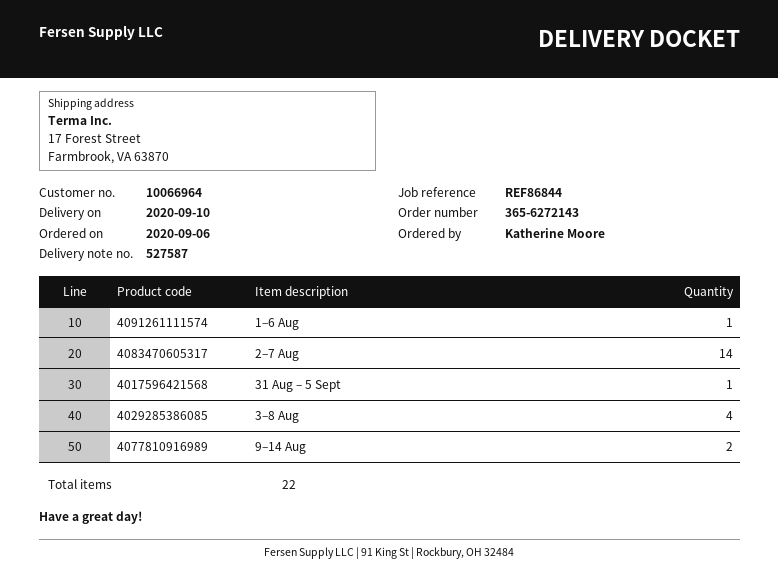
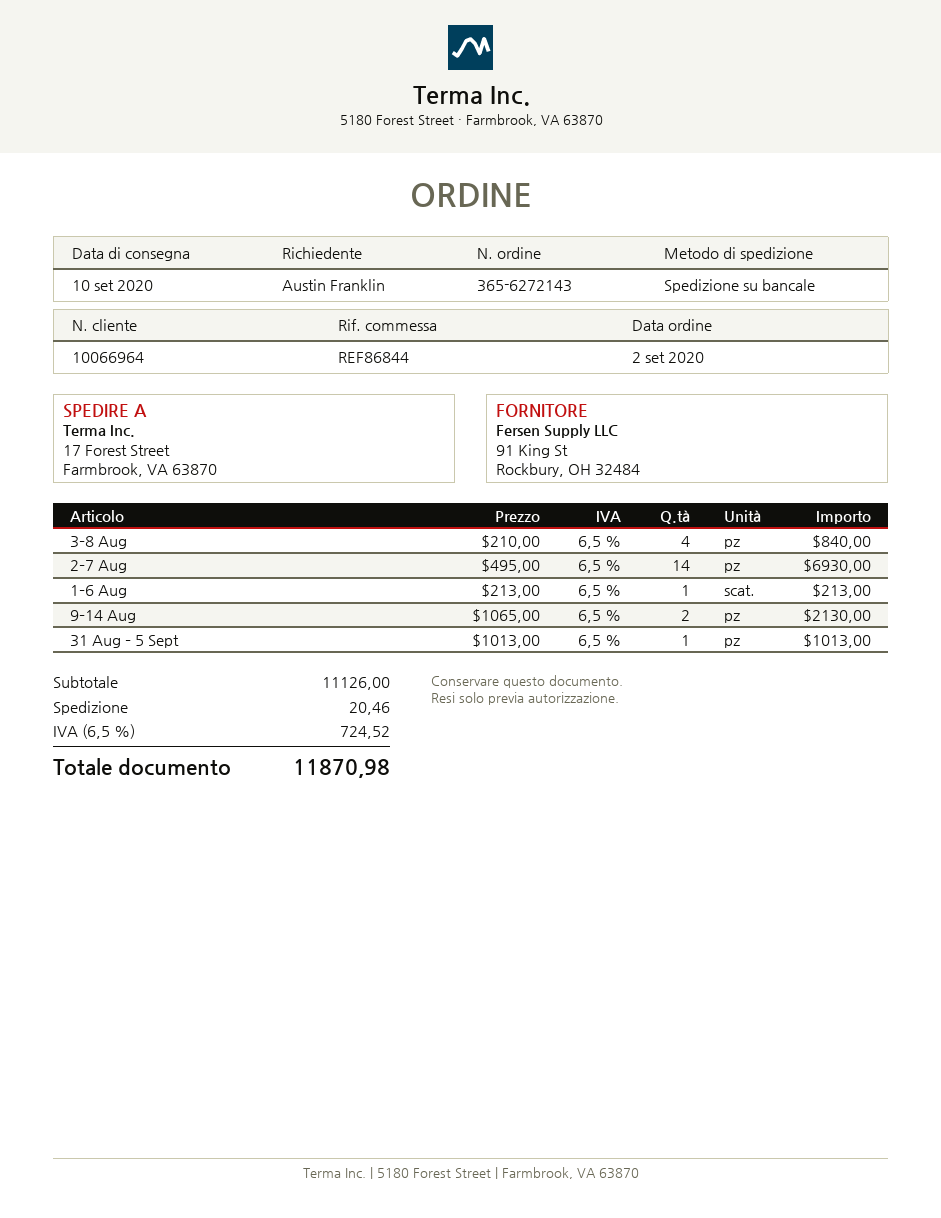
order date: 2020-09-06 -> 2020-09-02
ordered by: Katherine Moore -> Austin Franklin

